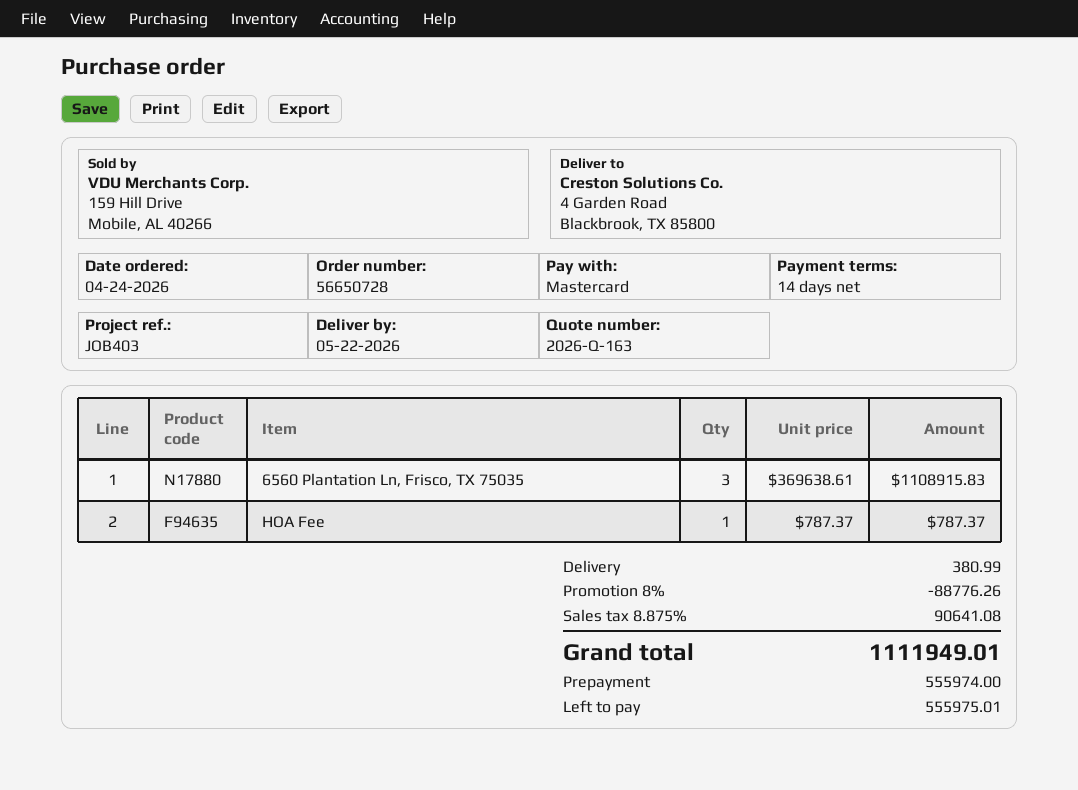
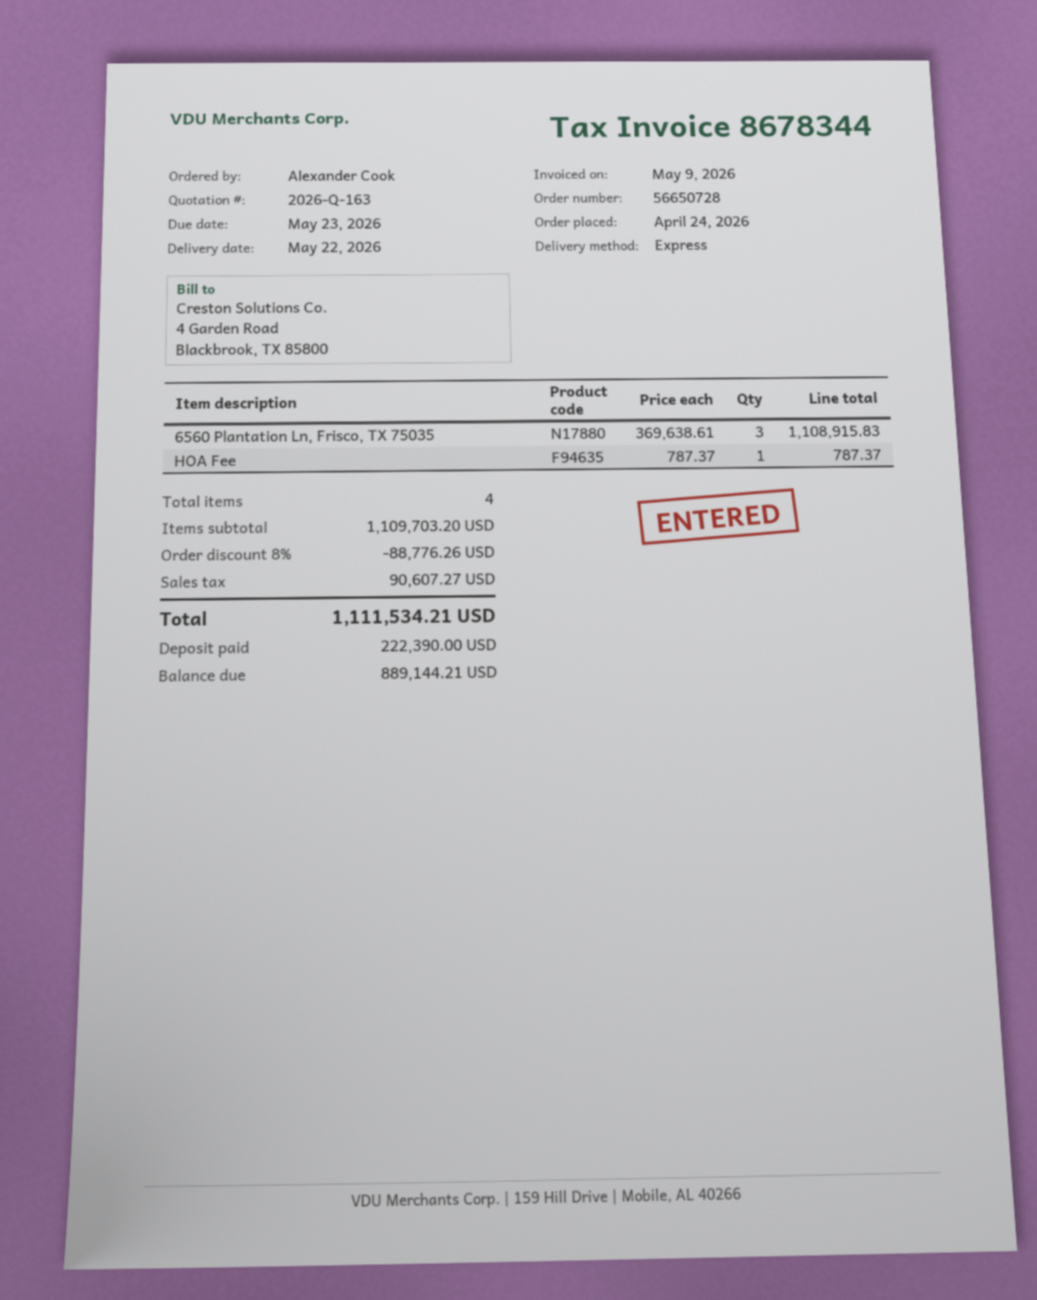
shipping: 380.99 -> none
tax: 90641.08 -> 90607.27
total: 1111949.01 -> 1111534.21
deposit: 555974.00 -> 222390.00
balance: 555975.01 -> 889144.21

